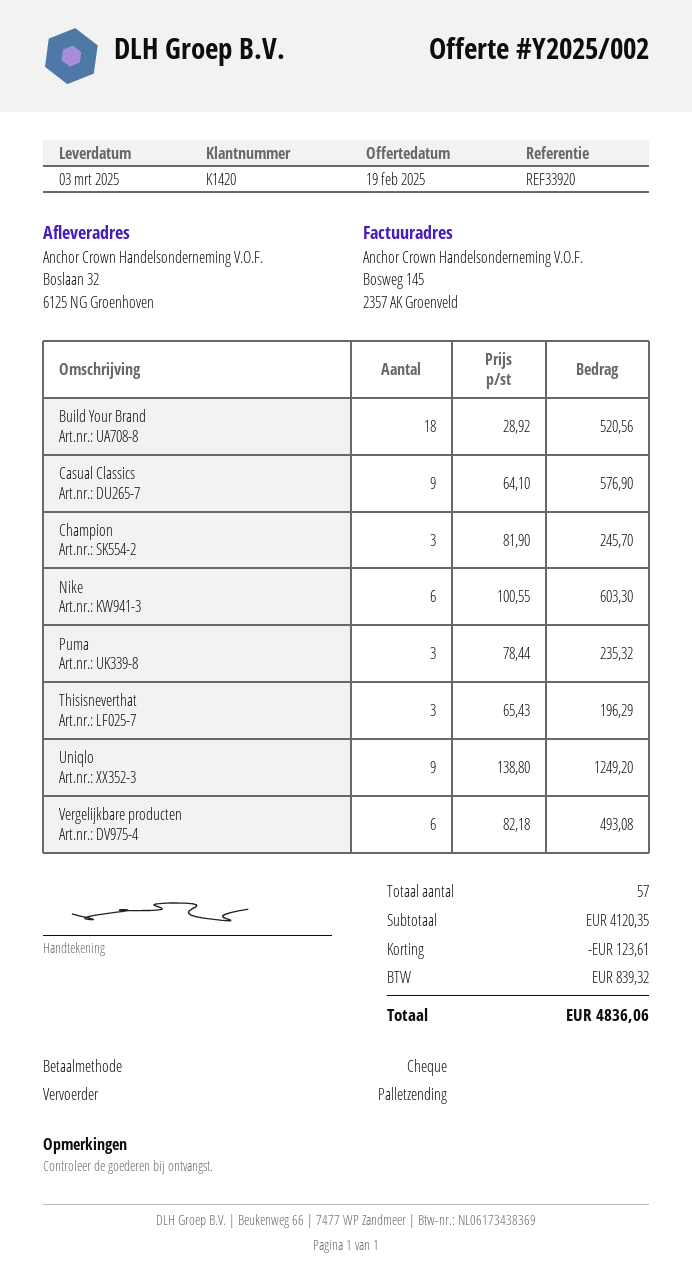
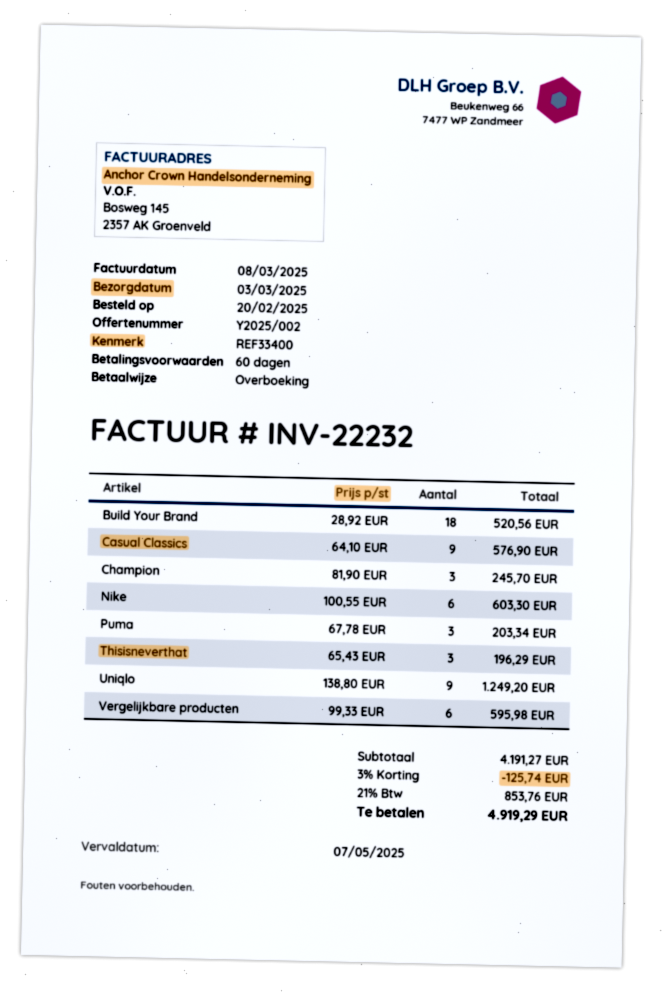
reference: REF33920 -> REF33400
payment method: cheque -> bank transfer
Puma: 3 x 78.44 = 235.32 -> 3 x 67.78 = 203.34
Vergelijkbare producten: 6 x 82.18 = 493.08 -> 6 x 99.33 = 595.98
subtotal: 4120.35 -> 4191.27
discount: 123.61 -> 125.74
tax: 839.32 -> 853.76
total: 4836.06 -> 4919.29

